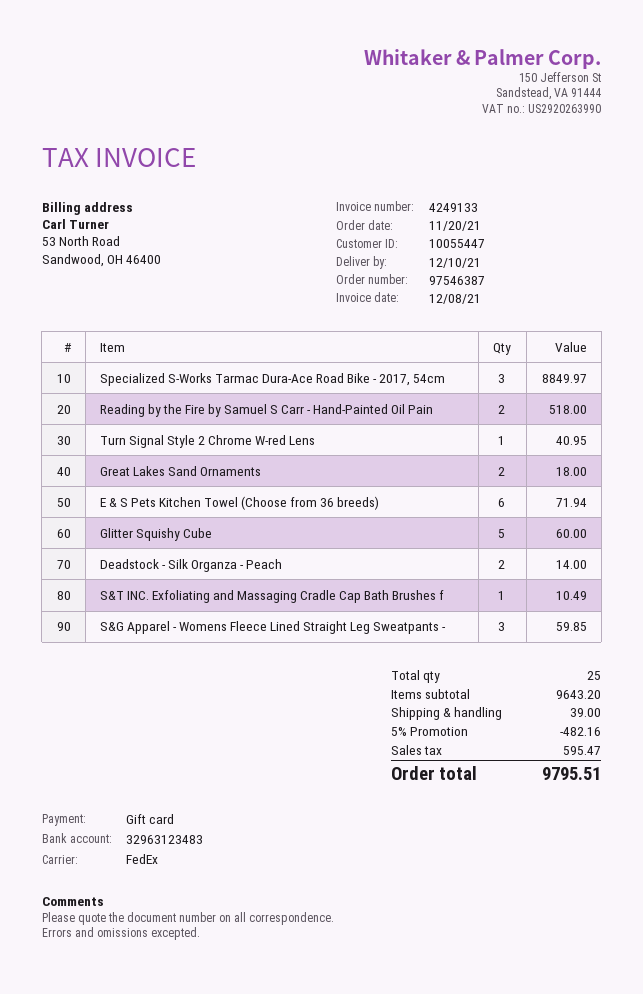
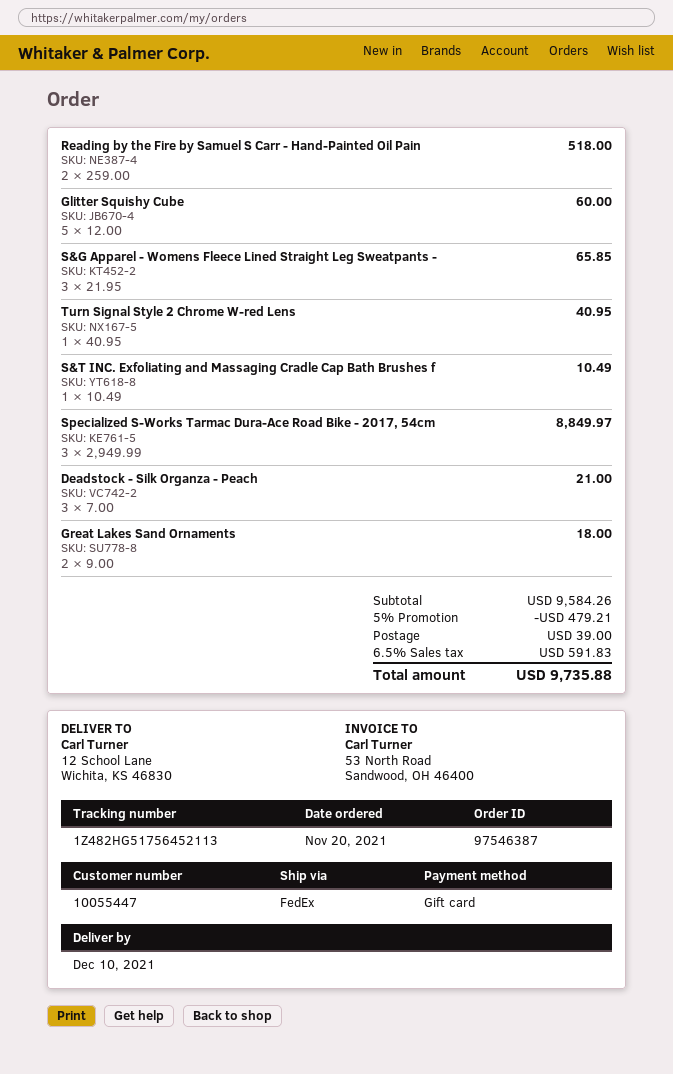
E & S Pets Kitchen Towel (Choose from 36 breeds): 6 for 71.94 -> none
Deadstock - Silk Organza - Peach: 2 for 14.00 -> 3 for 21.00
S&G Apparel - Womens Fleece Lined Straight Leg Sweatpants -: 3 for 59.85 -> 3 for 65.85
subtotal: 9643.20 -> 9584.26
discount: 5% = 482.16 -> 5% = 479.21
tax: 595.47 -> 591.83
total: 9795.51 -> 9735.88

